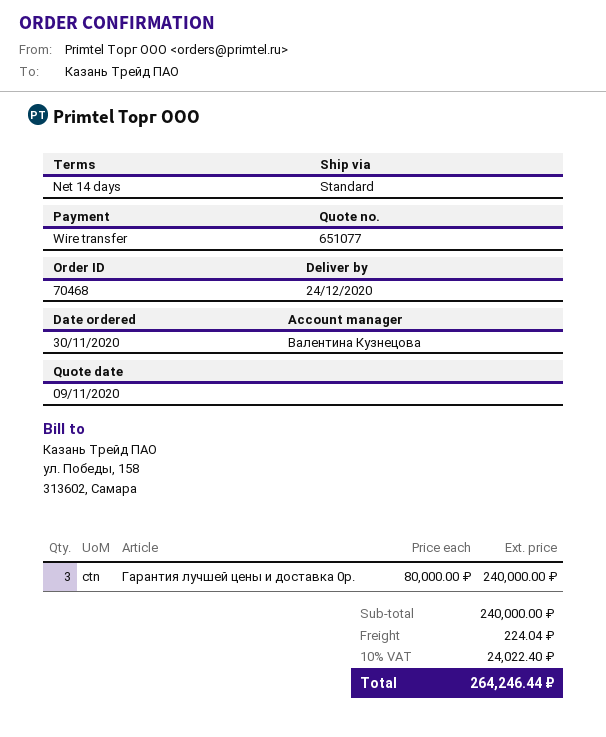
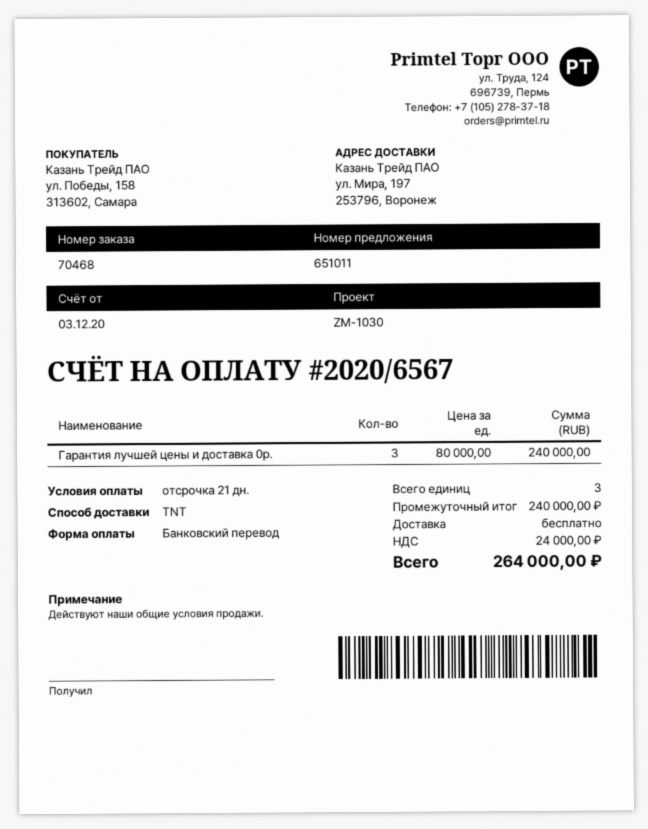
quote number: 651077 -> 651011
payment terms: 14 days -> 21 days
shipping method: standard -> TNT
shipping: 224.04 -> 0.00
tax: 24022.40 -> 24000.00
total: 264246.44 -> 264000.00

